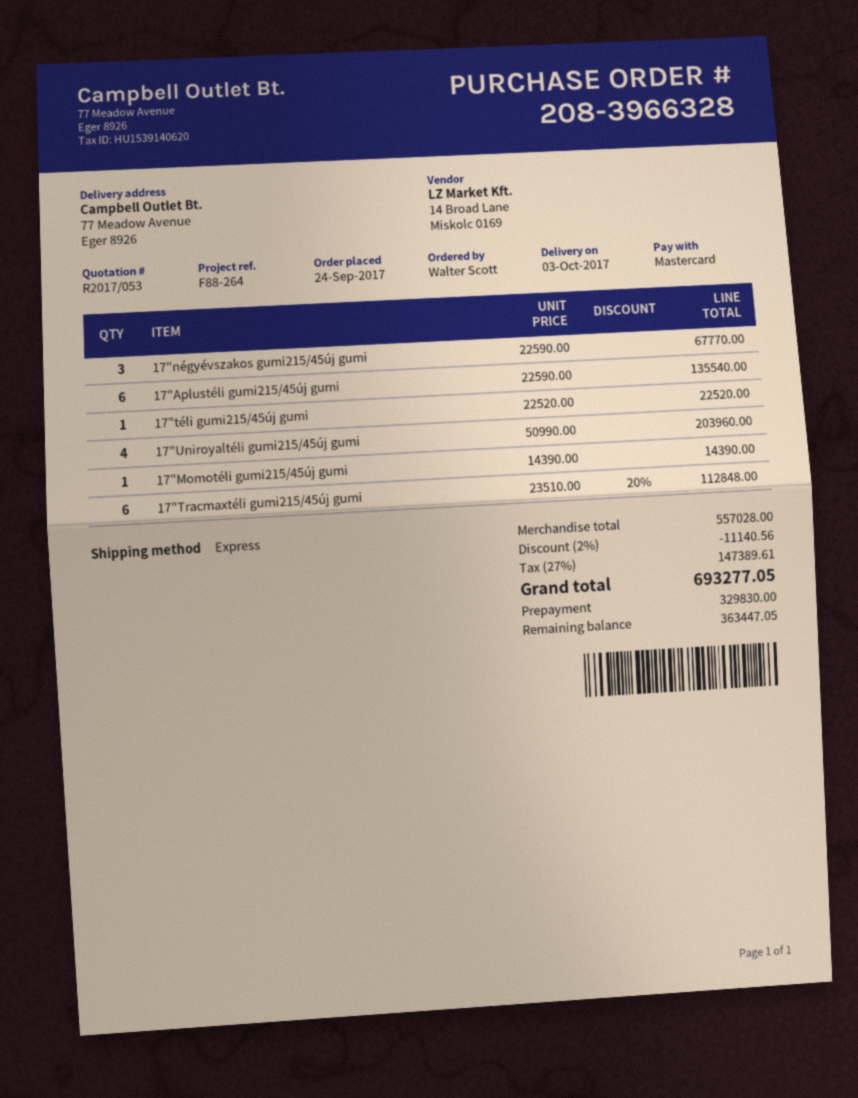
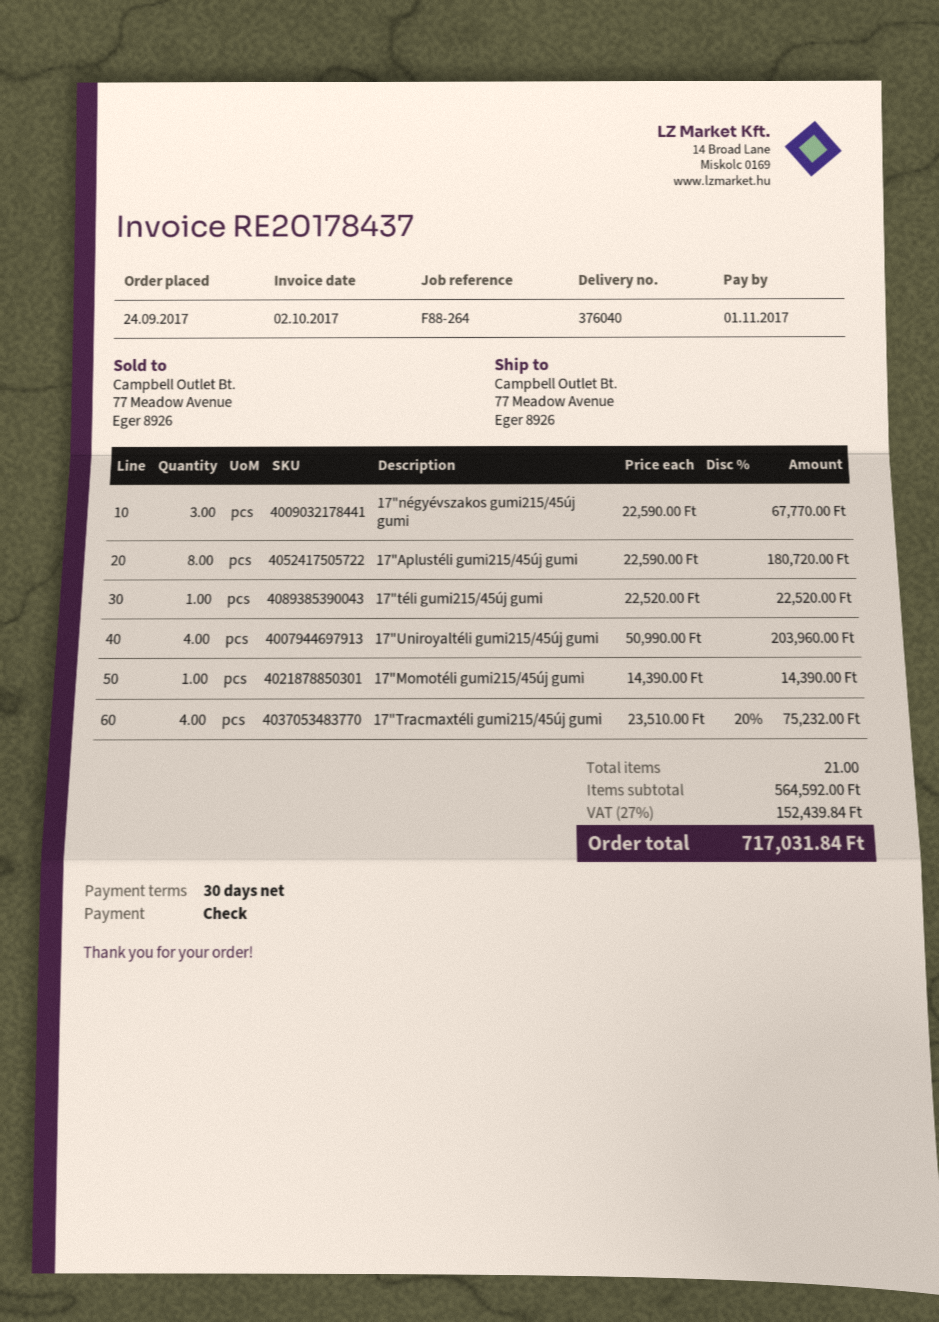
payment method: Mastercard -> cheque
17"Aplustéli gumi215/45új gumi: 6 x 22590.00 = 135540.00 -> 8 x 22590.00 = 180720.00
17"Tracmaxtéli gumi215/45új gumi: 6 x 23510.00 - 20% = 112848.00 -> 4 x 23510.00 - 20% = 75232.00
subtotal: 557028.00 -> 564592.00
discount: 2% = 11140.56 -> none
tax: 27% = 147389.61 -> 27% = 152439.84
total: 693277.05 -> 717031.84

